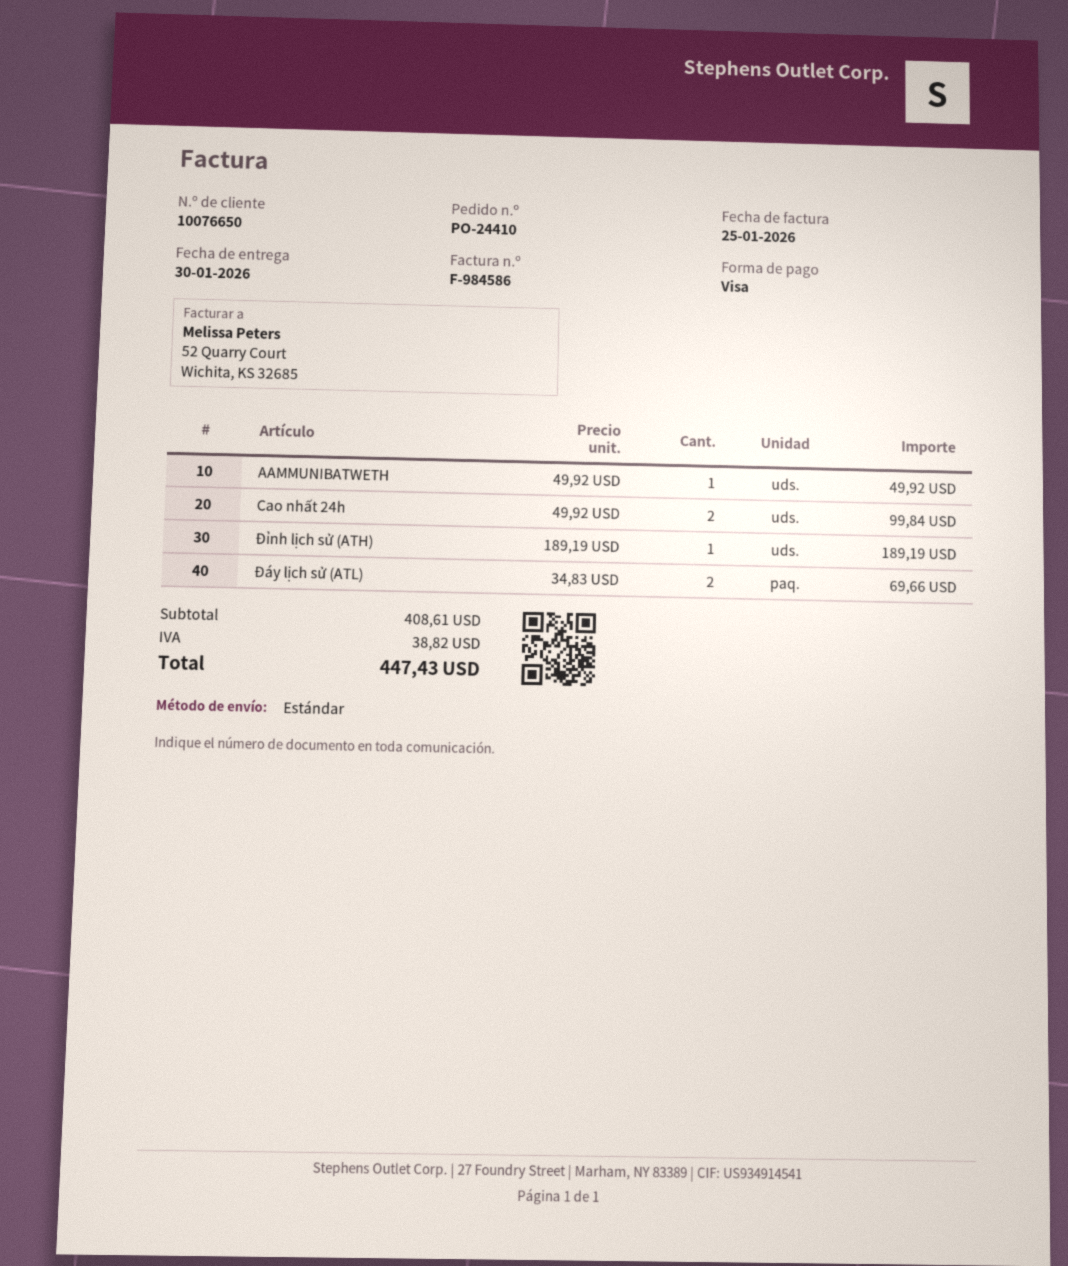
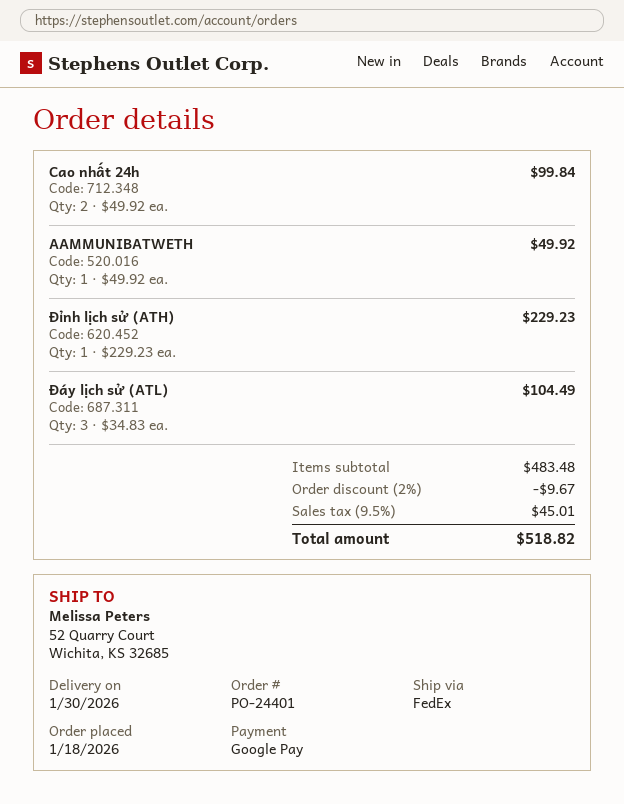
order number: PO-24410 -> PO-24401
payment method: Visa -> Google Pay
shipping method: standard -> FedEx
Đỉnh lịch sử (ATH): 1 x 189.19 = 189.19 -> 1 x 229.23 = 229.23
Đáy lịch sử (ATL): 2 x 34.83 = 69.66 -> 3 x 34.83 = 104.49
subtotal: 408.61 -> 483.48
discount: none -> 2% = 9.67
tax: 38.82 -> 45.01
total: 447.43 -> 518.82

